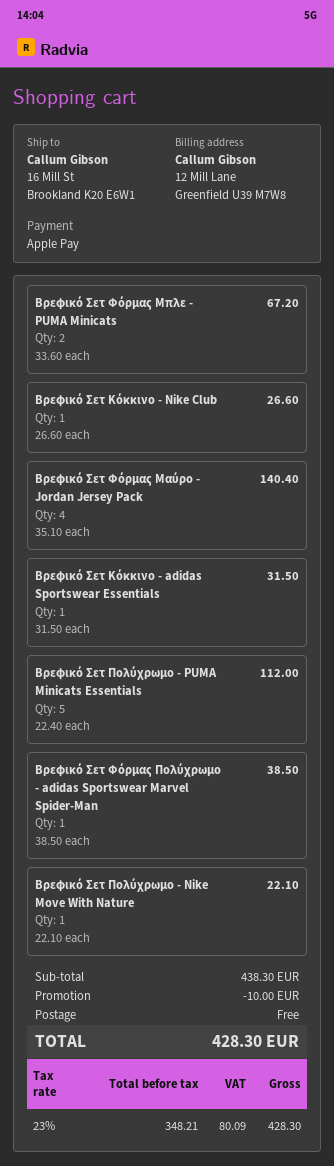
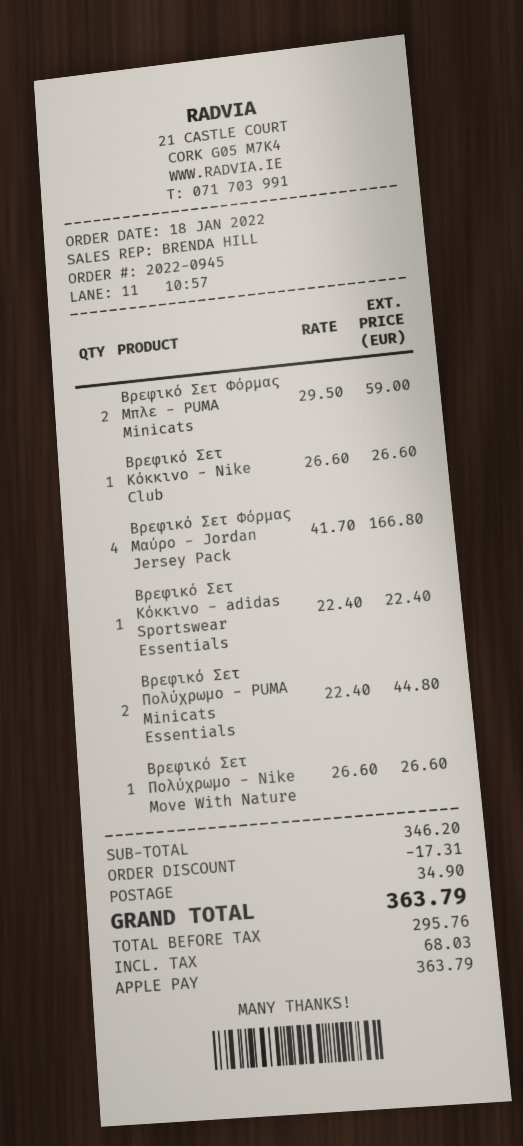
Βρεφικό Σετ Φόρμας Μπλε - PUMA Minicats: 2 x 33.60 = 67.20 -> 2 x 29.50 = 59.00
Βρεφικό Σετ Φόρμας Μαύρο - Jordan Jersey Pack: 4 x 35.10 = 140.40 -> 4 x 41.70 = 166.80
Βρεφικό Σετ Κόκκινο - adidas Sportswear Essentials: 1 x 31.50 = 31.50 -> 1 x 22.40 = 22.40
Βρεφικό Σετ Πολύχρωμο - PUMA Minicats Essentials: 5 x 22.40 = 112.00 -> 2 x 22.40 = 44.80
Βρεφικό Σετ Φόρμας Πολύχρωμο - adidas Sportswear Marvel Spider-Man: 1 x 38.50 = 38.50 -> none
Βρεφικό Σετ Πολύχρωμο - Nike Move With Nature: 1 x 22.10 = 22.10 -> 1 x 26.60 = 26.60
subtotal: 438.30 -> 346.20
discount: 10.00 -> 17.31
shipping: 0.00 -> 34.90
net: 348.21 -> 295.76
tax: 80.09 -> 68.03
total: 428.30 -> 363.79

